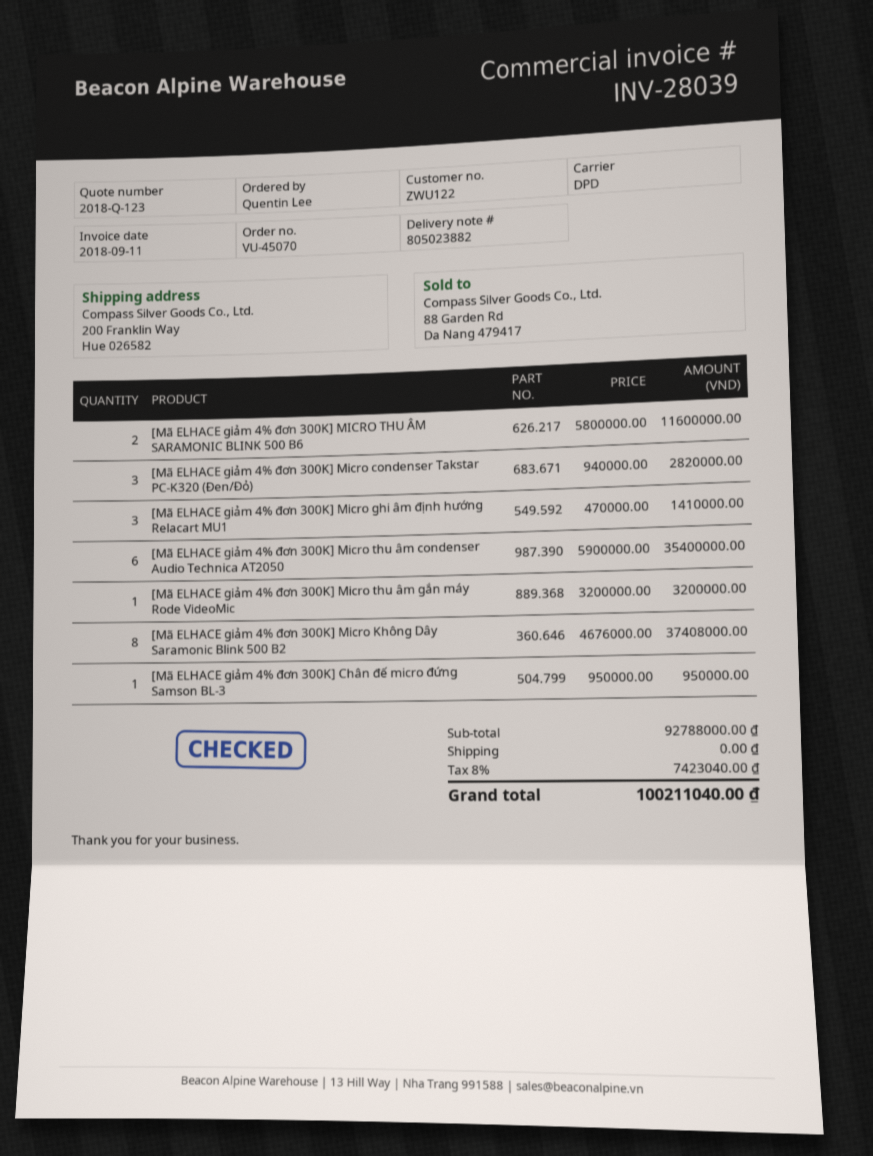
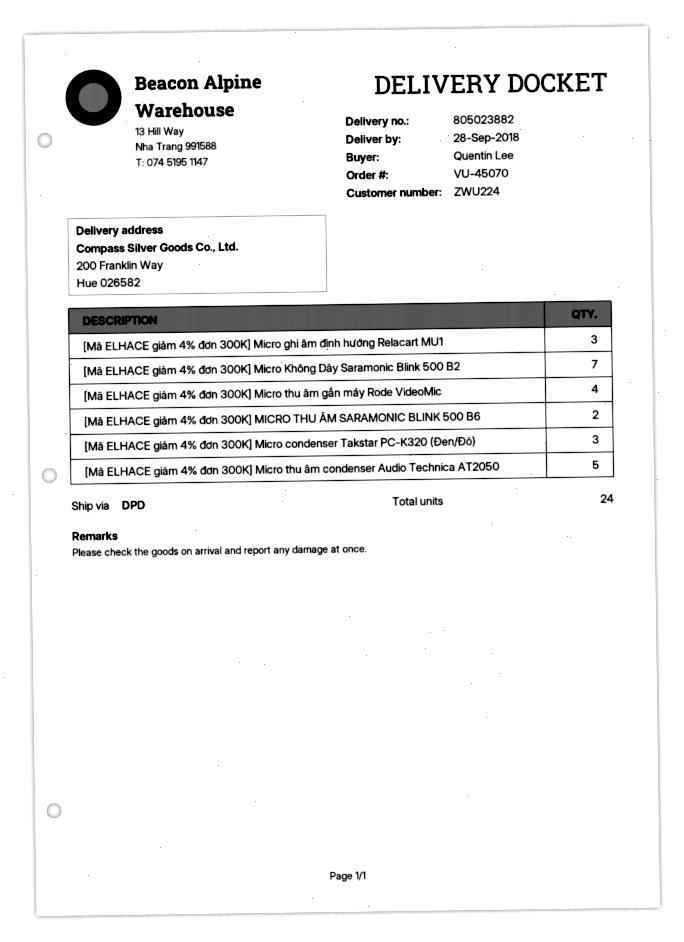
customer number: ZWU122 -> ZWU224
[Mã ELHACE giảm 4% đơn 300K] Micro thu âm condenser Audio Technica AT2050: 6 -> 5
[Mã ELHACE giảm 4% đơn 300K] Micro thu âm gắn máy Rode VideoMic: 1 -> 4
[Mã ELHACE giảm 4% đơn 300K] Micro Không Dây Saramonic Blink 500 B2: 8 -> 7
[Mã ELHACE giảm 4% đơn 300K] Chân đế micro đứng Samson BL-3: 1 -> none

